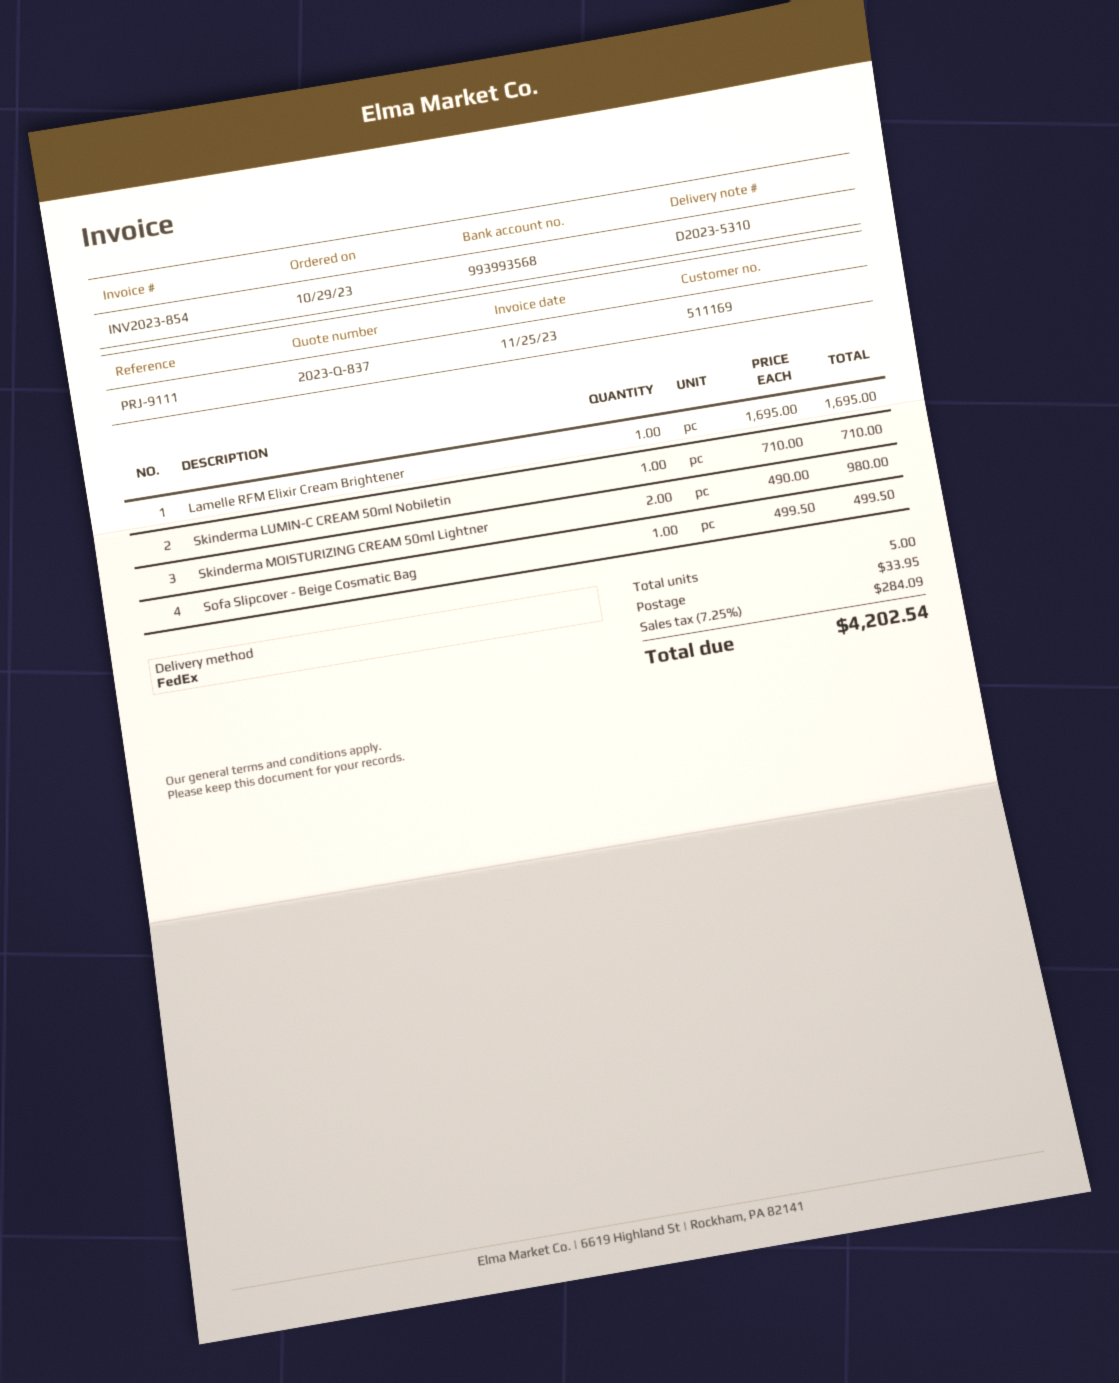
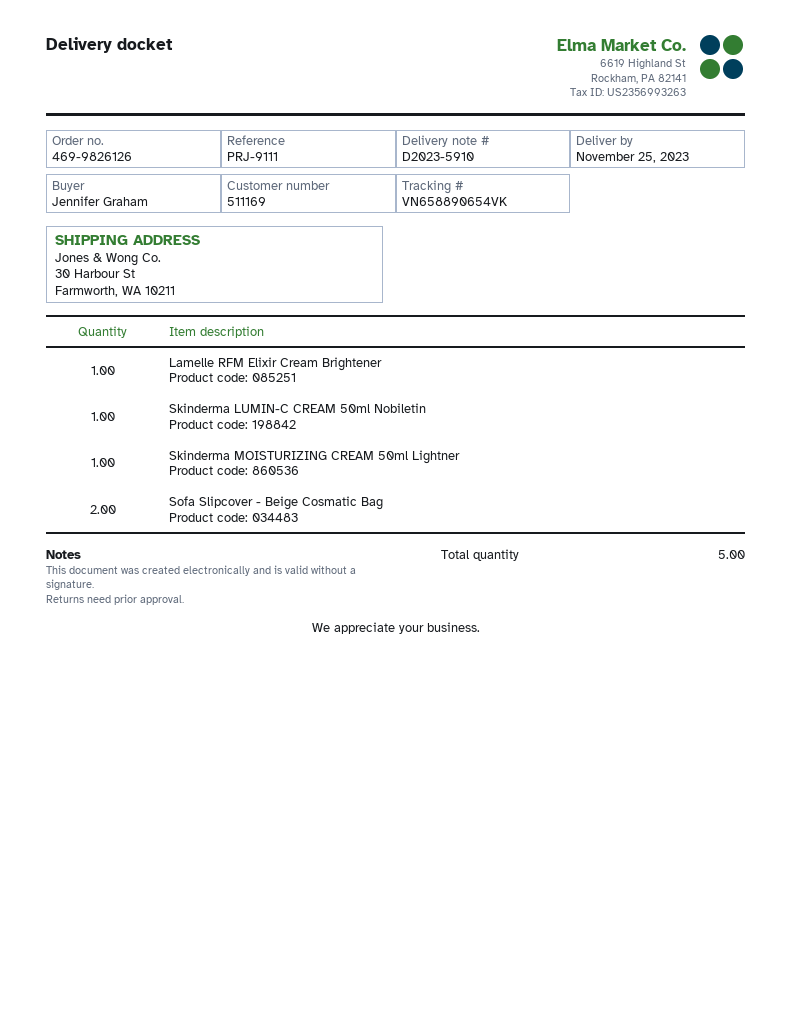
delivery note number: D2023-5310 -> D2023-5910
Skinderma MOISTURIZING CREAM 50ml Lightner: 2 -> 1
Sofa Slipcover - Beige Cosmatic Bag: 1 -> 2

